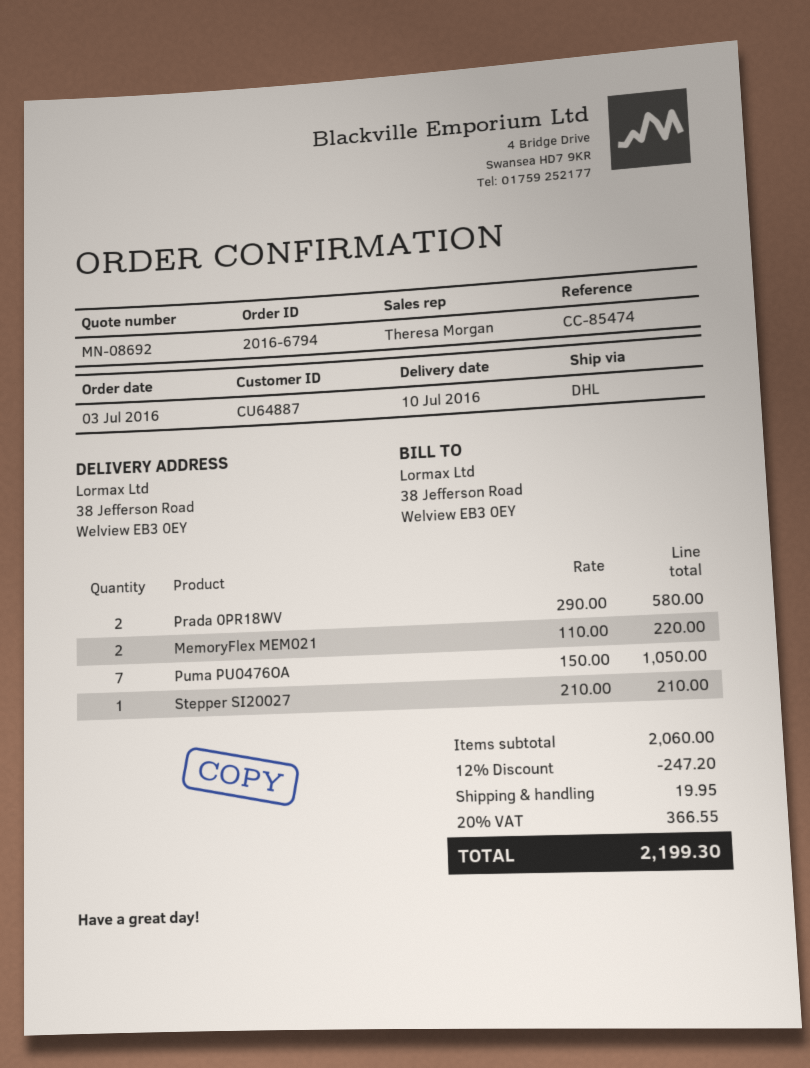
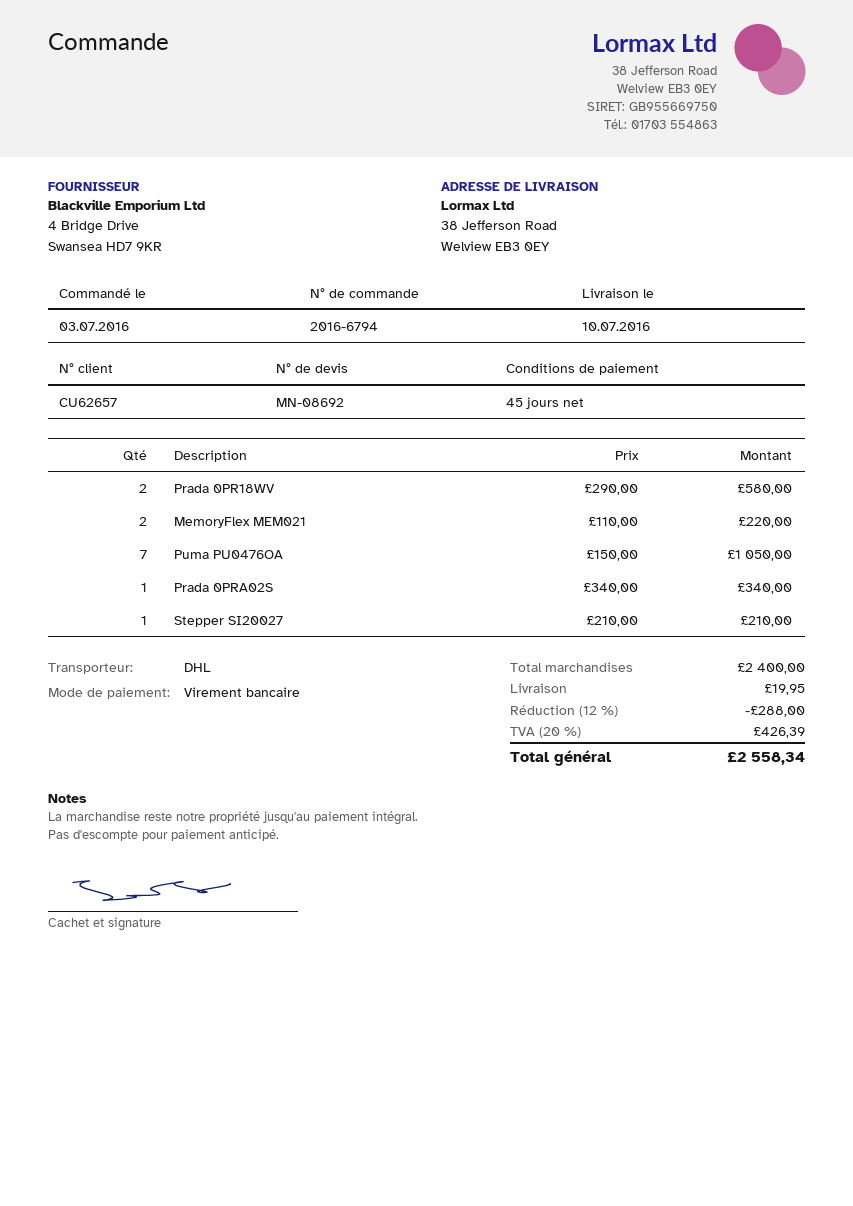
customer number: CU64887 -> CU62657
Prada 0PRA02S: none -> 1 x 340.00 = 340.00
subtotal: 2060.00 -> 2400.00
discount: 12% = 247.20 -> 12% = 288.00
tax: 20% = 366.55 -> 20% = 426.39
total: 2199.30 -> 2558.34

